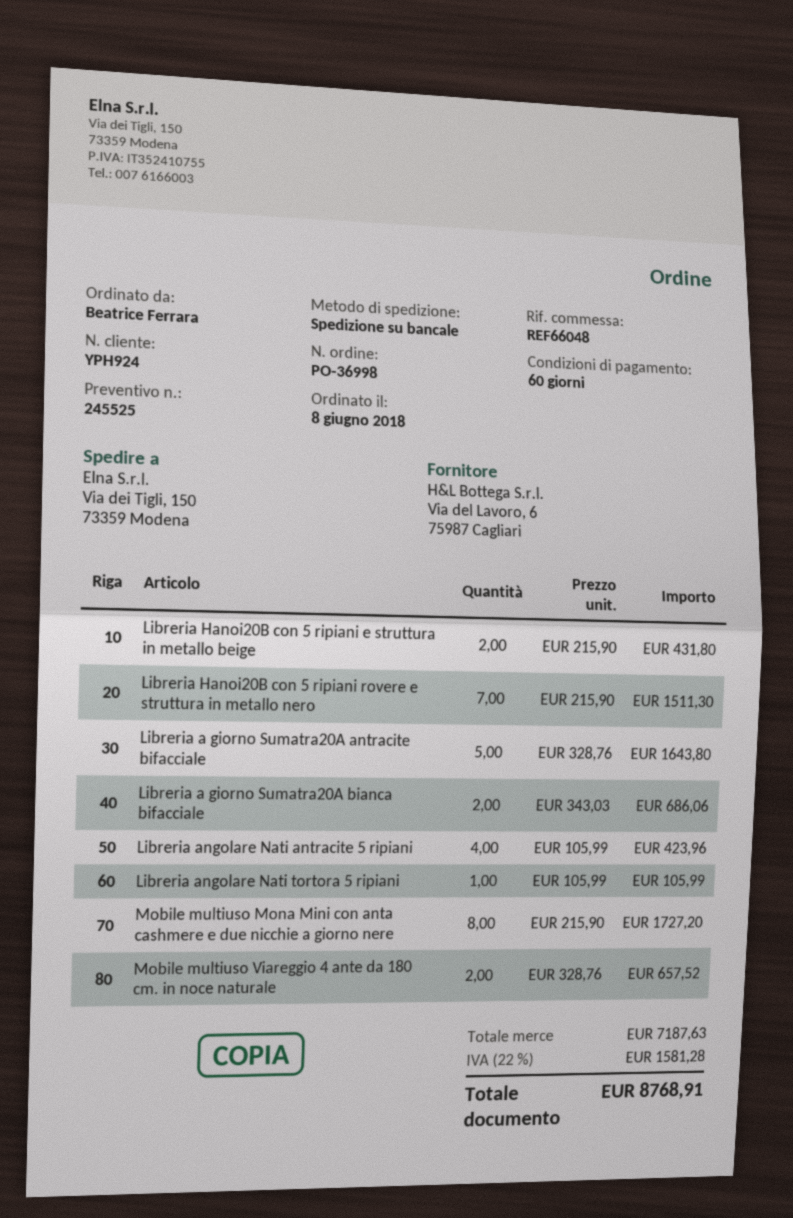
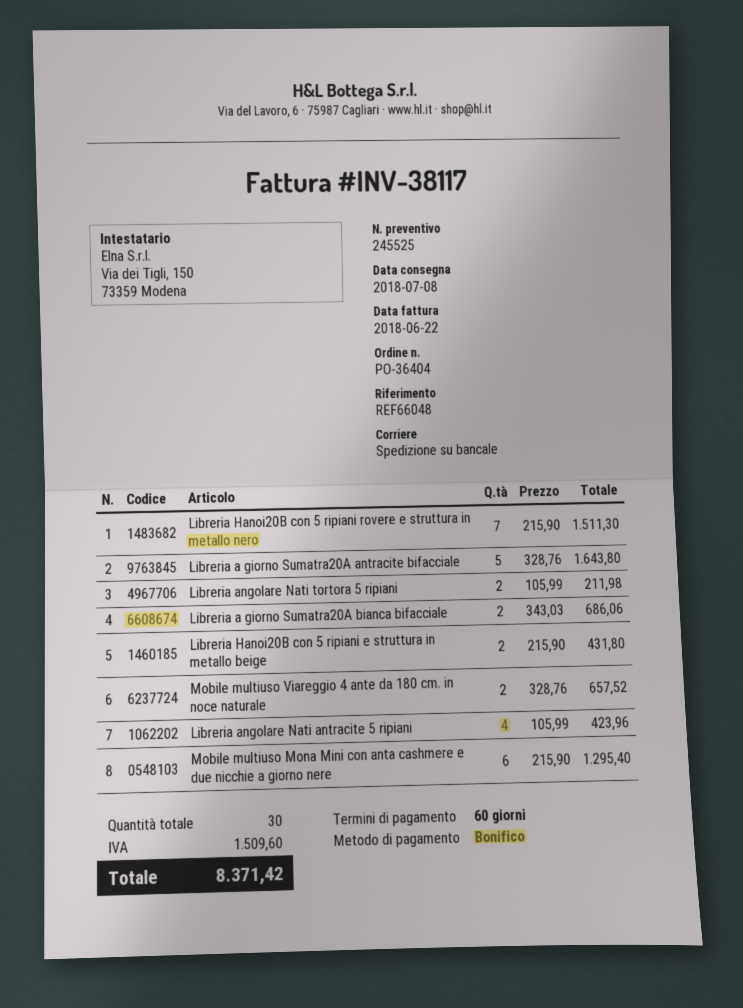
order number: PO-36998 -> PO-36404
Libreria angolare Nati tortora 5 ripiani: 1 x 105.99 = 105.99 -> 2 x 105.99 = 211.98
Mobile multiuso Mona Mini con anta cashmere e due nicchie a giorno nere: 8 x 215.90 = 1727.20 -> 6 x 215.90 = 1295.40
tax: 1581.28 -> 1509.60
total: 8768.91 -> 8371.42

